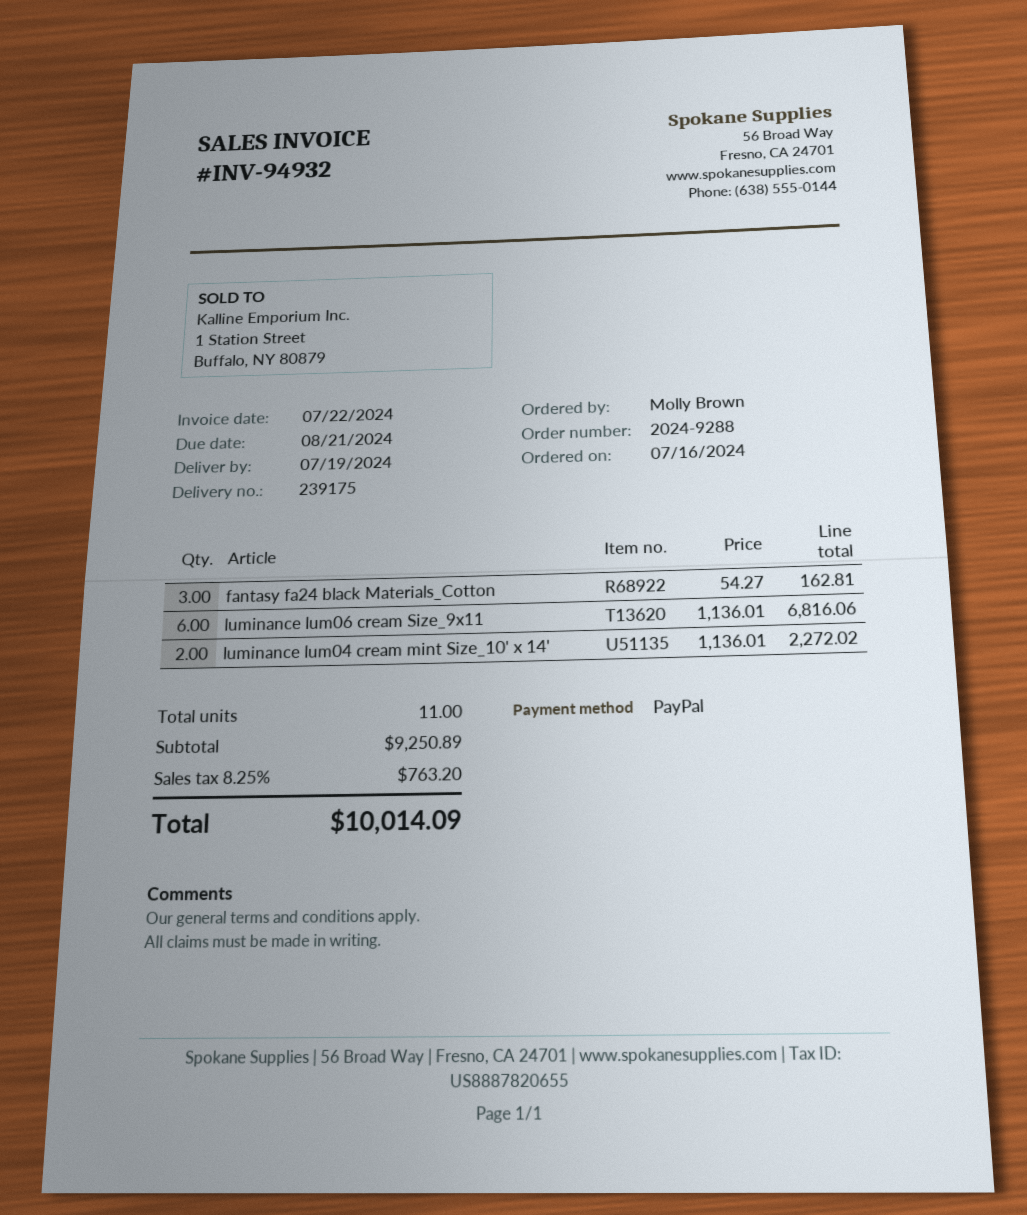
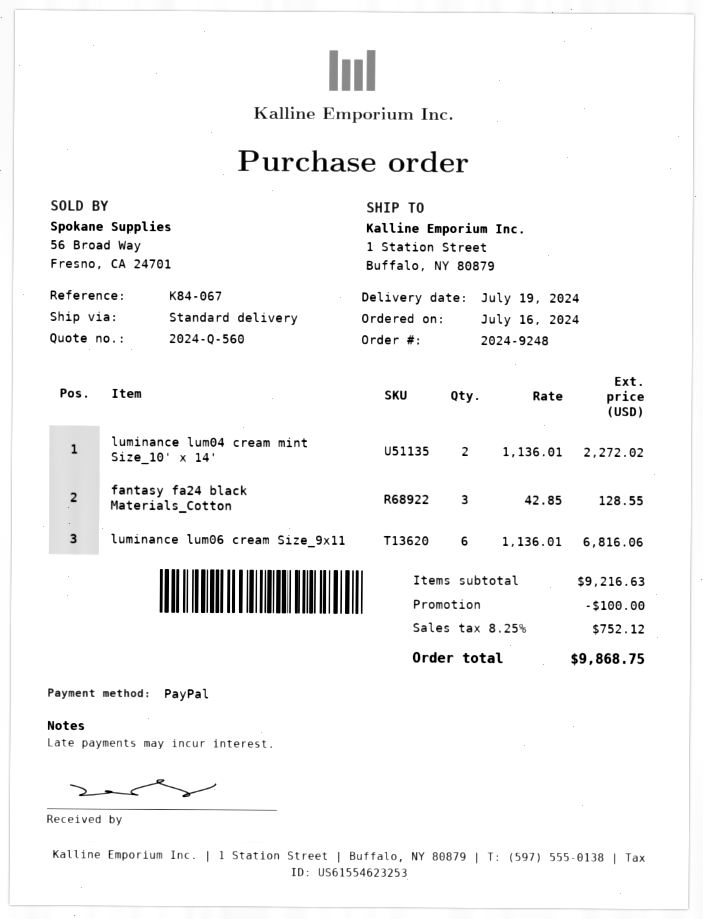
order number: 2024-9288 -> 2024-9248
fantasy fa24 black Materials_Cotton: 3 x 54.27 = 162.81 -> 3 x 42.85 = 128.55
subtotal: 9250.89 -> 9216.63
discount: none -> 100.00
tax: 8.25% = 763.20 -> 8.25% = 752.12
total: 10014.09 -> 9868.75

